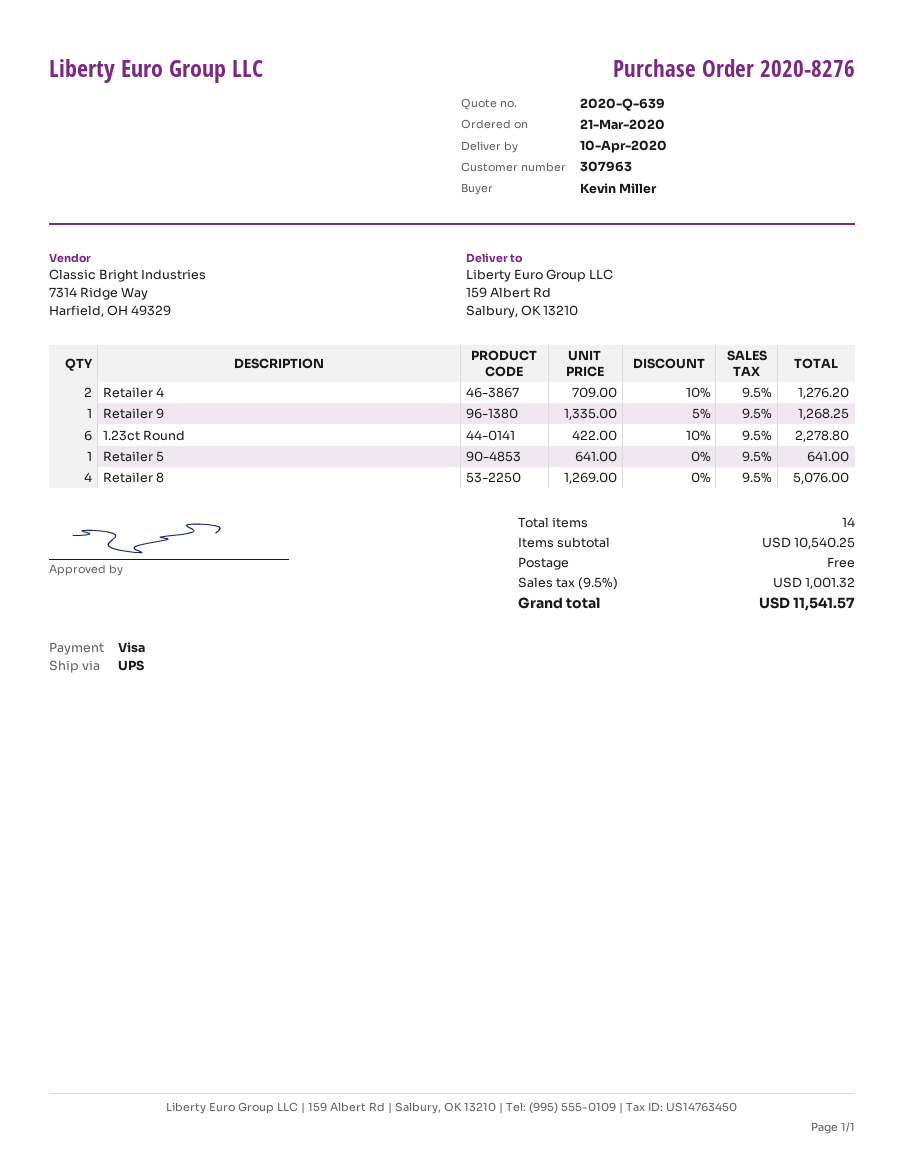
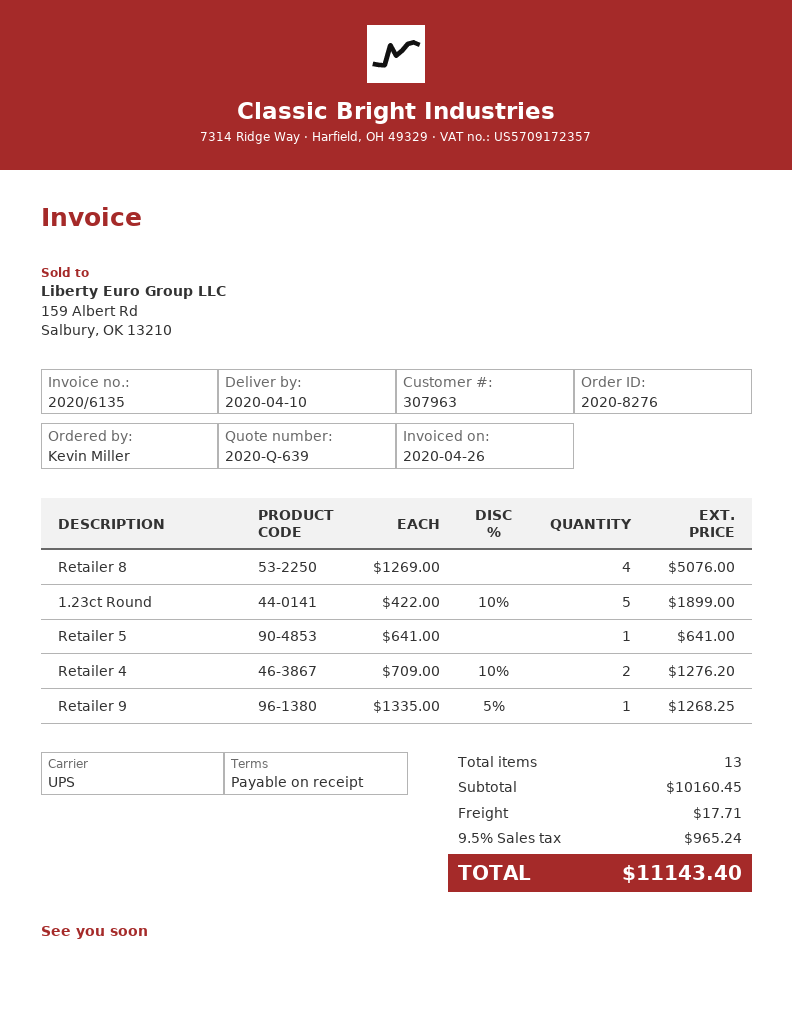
1.23ct Round: 6 x 422.00 - 10% = 2278.80 -> 5 x 422.00 - 10% = 1899.00
total quantity: 14 -> 13
subtotal: 10540.25 -> 10160.45
shipping: 0.00 -> 17.71
tax: 9.5% = 1001.32 -> 9.5% = 965.24
total: 11541.57 -> 11143.40

